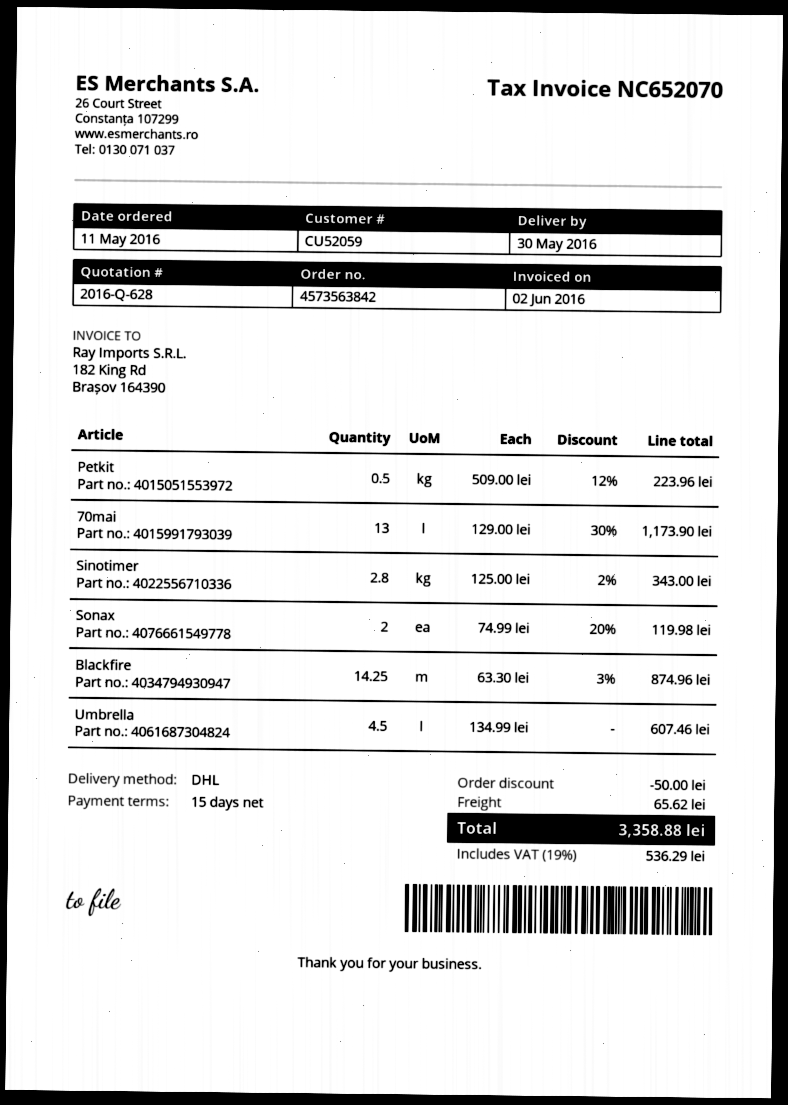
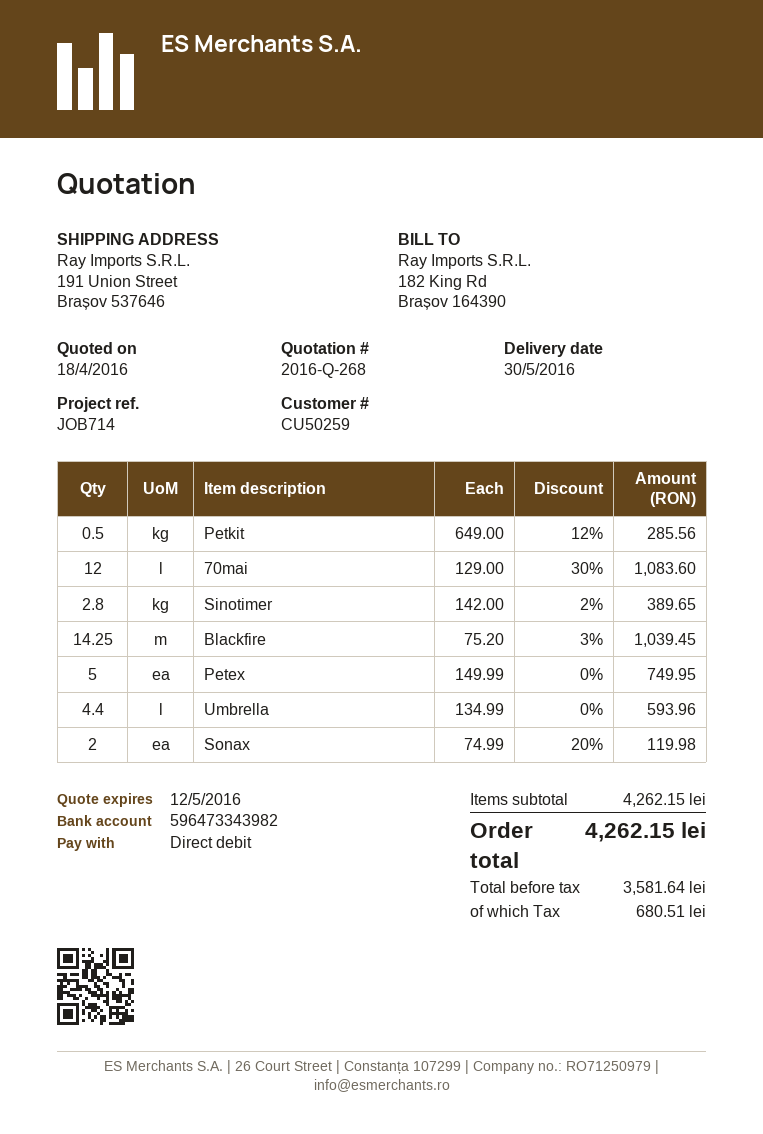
quote number: 2016-Q-628 -> 2016-Q-268
customer number: CU52059 -> CU50259
Petkit: 0.5 x 509.00 - 12% = 223.96 -> 0.5 x 649.00 - 12% = 285.56
70mai: 13 x 129.00 - 30% = 1173.90 -> 12 x 129.00 - 30% = 1083.60
Sinotimer: 2.8 x 125.00 - 2% = 343.00 -> 2.8 x 142.00 - 2% = 389.65
Blackfire: 14.25 x 63.30 - 3% = 874.96 -> 14.25 x 75.20 - 3% = 1039.45
Umbrella: 4.5 x 134.99 = 607.46 -> 4.4 x 134.99 = 593.96
Petex: none -> 5 x 149.99 = 749.95
discount: 50.00 -> none
shipping: 65.62 -> none
tax: 536.29 -> 680.51
total: 3358.88 -> 4262.15

